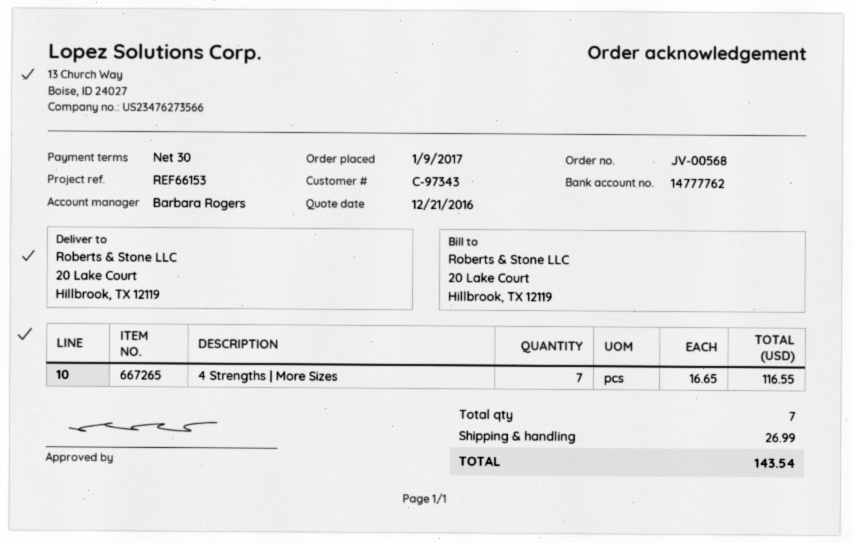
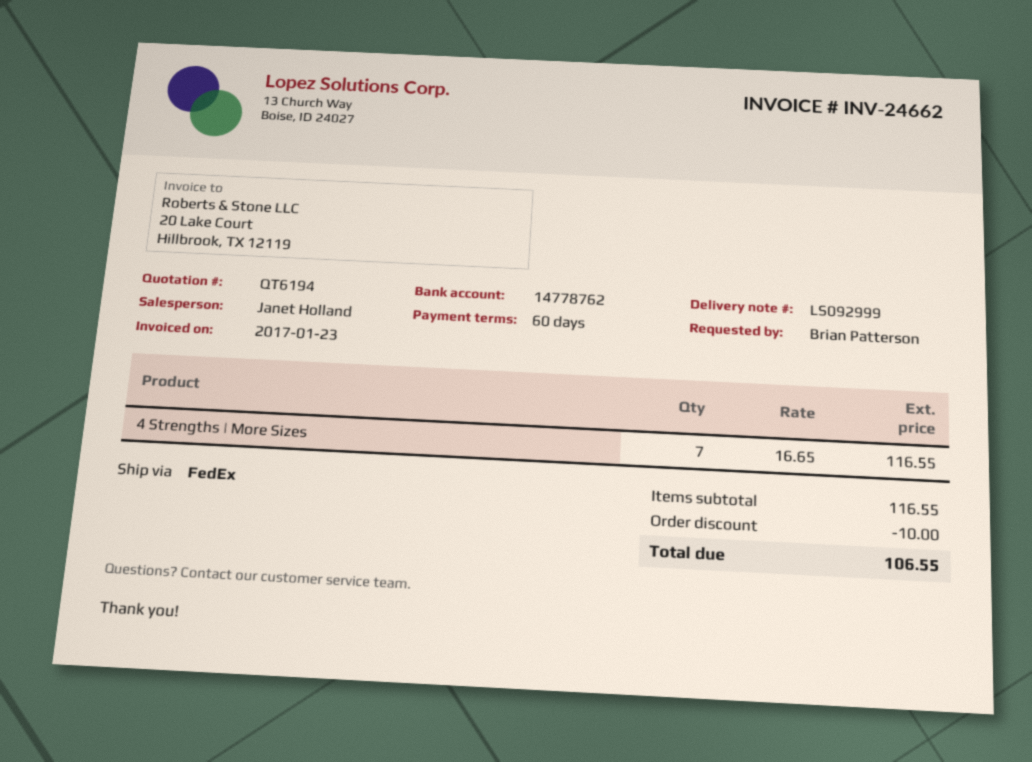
payment terms: 30 days -> 60 days
sales rep: Barbara Rogers -> Janet Holland
bank account: 14777762 -> 14778762
discount: none -> 10.00
shipping: 26.99 -> none
total: 143.54 -> 106.55

